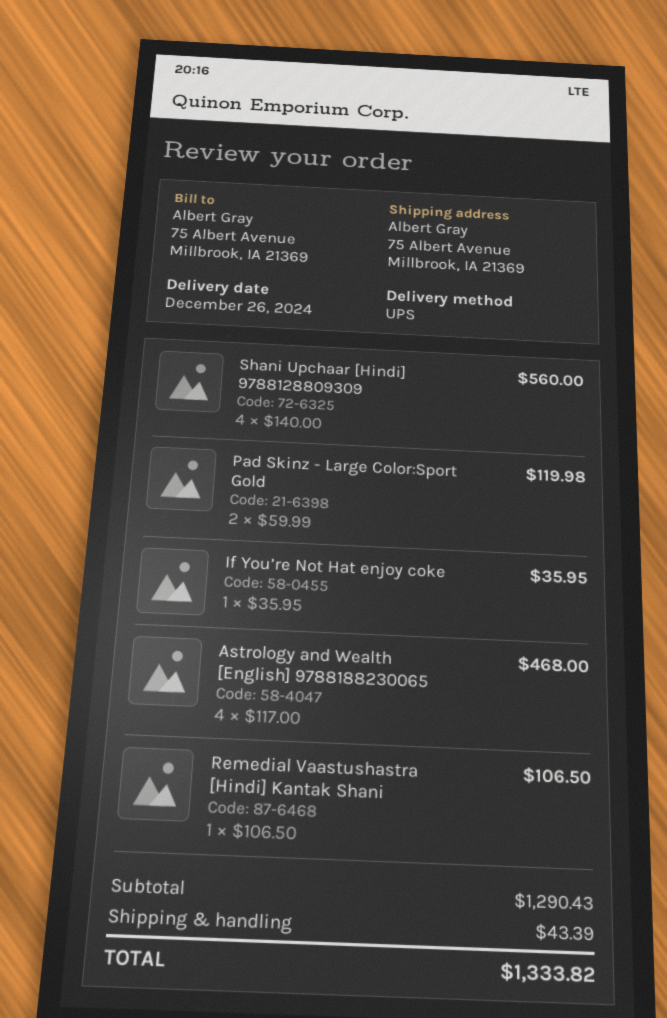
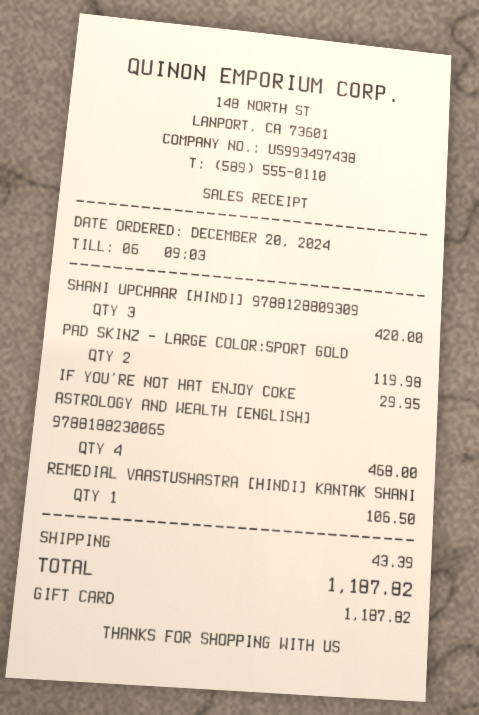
Shani Upchaar [Hindi] 9788128809309: 4 for 560.00 -> 3 for 420.00
If You’re Not Hat enjoy coke: 1 for 35.95 -> 1 for 29.95
total: 1333.82 -> 1187.82

